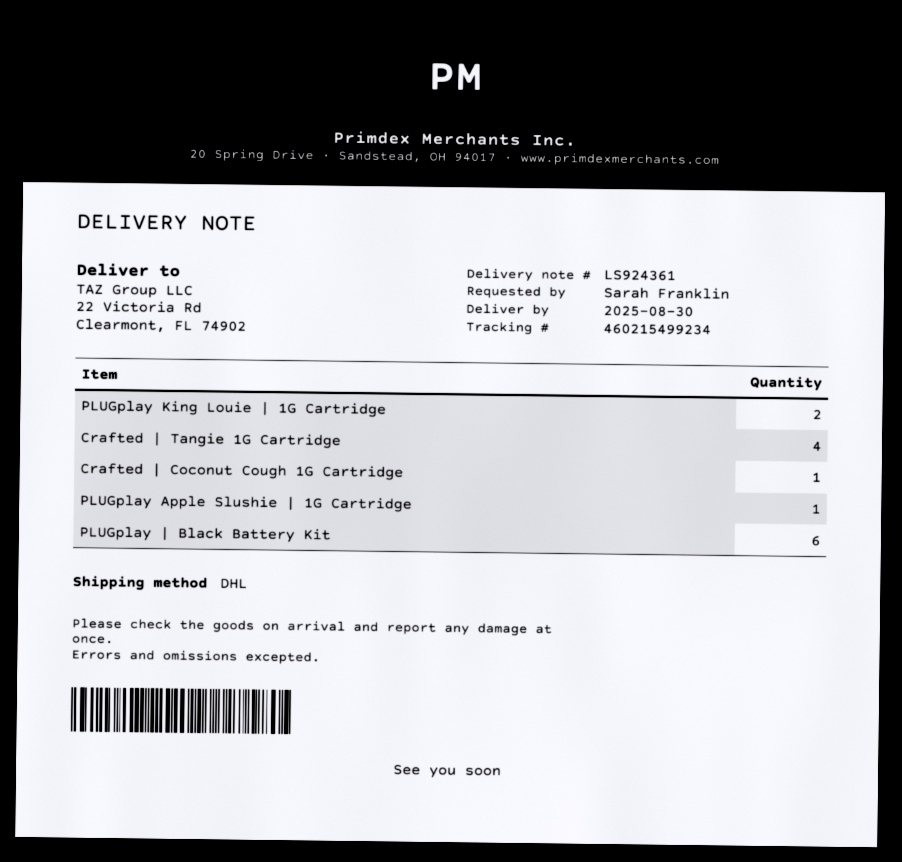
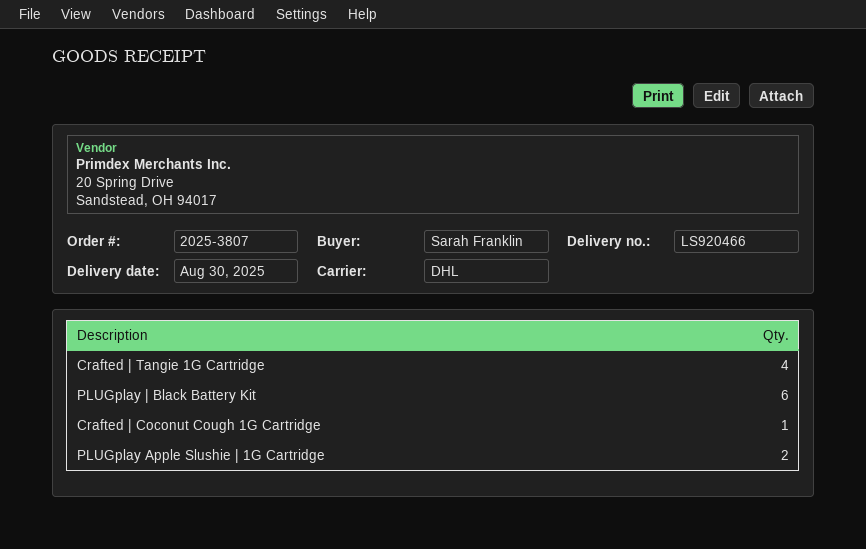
delivery note number: LS924361 -> LS920466
PLUGplay King Louie | 1G Cartridge: 2 -> none
PLUGplay Apple Slushie | 1G Cartridge: 1 -> 2

